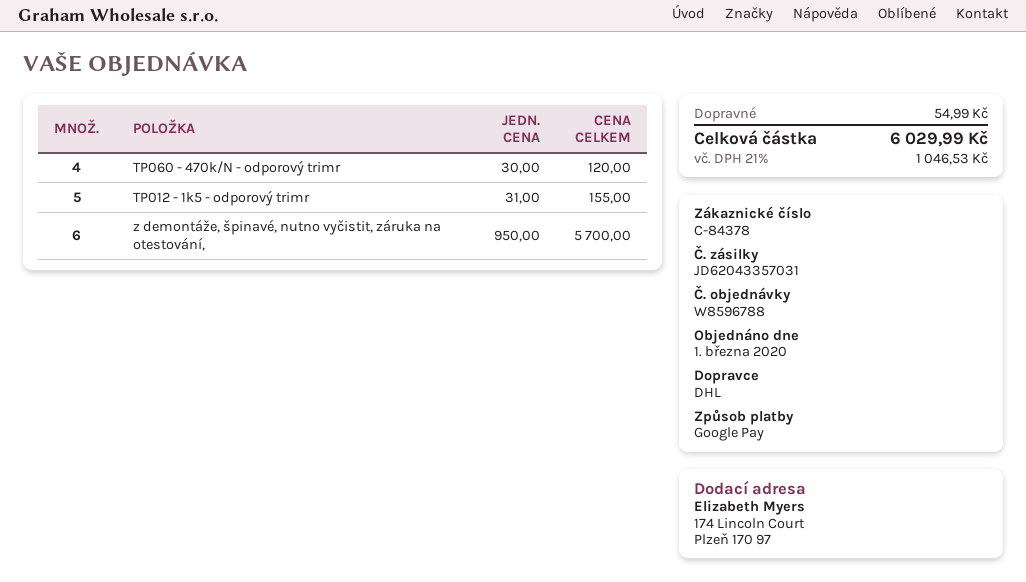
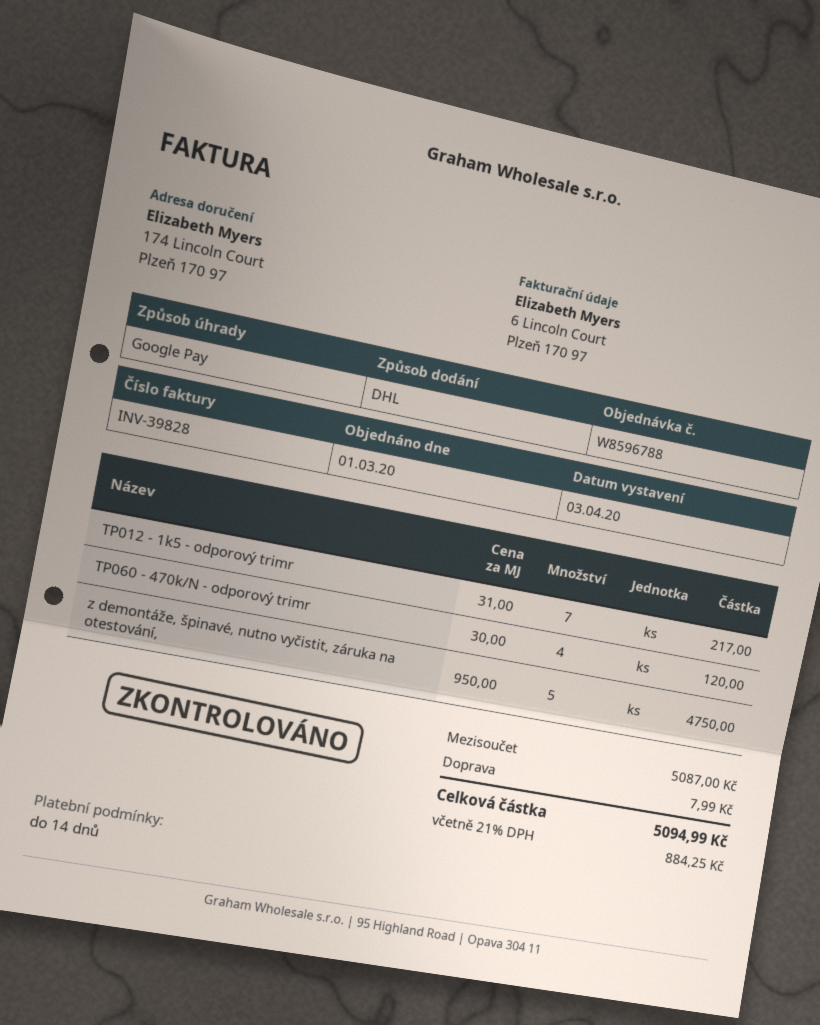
TP012 - 1k5 - odporový trimr: 5 x 31.00 = 155.00 -> 7 x 31.00 = 217.00
z demontáže, špinavé, nutno vyčistit, záruka na otestování,: 6 x 950.00 = 5700.00 -> 5 x 950.00 = 4750.00
shipping: 54.99 -> 7.99
tax: 21% = 1046.53 -> 21% = 884.25
total: 6029.99 -> 5094.99

